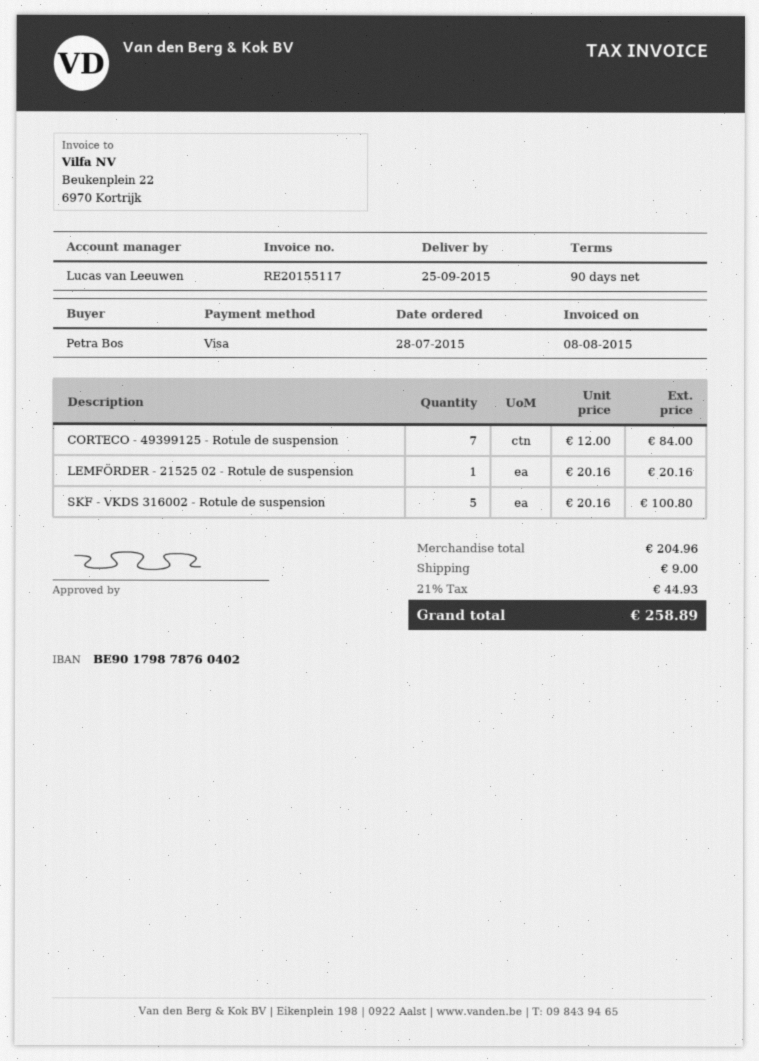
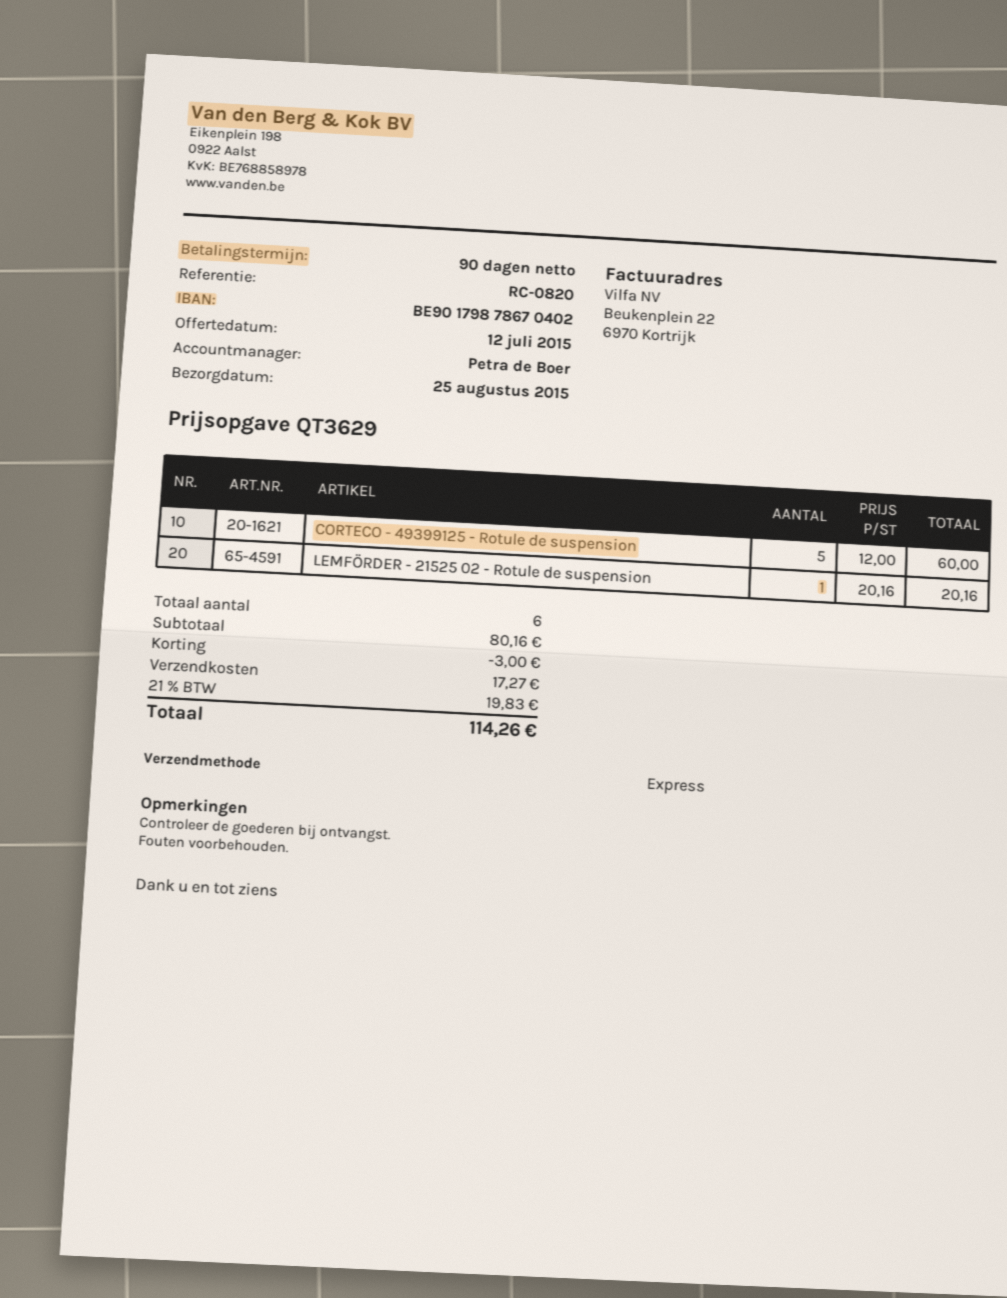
delivery date: 2015-09-25 -> 2015-08-25
sales rep: Lucas van Leeuwen -> Petra de Boer
bank account: BE90179878760402 -> BE90179878670402
CORTECO - 49399125 - Rotule de suspension: 7 x 12.00 = 84.00 -> 5 x 12.00 = 60.00
SKF - VKDS 316002 - Rotule de suspension: 5 x 20.16 = 100.80 -> none
subtotal: 204.96 -> 80.16
discount: none -> 3.00
shipping: 9.00 -> 17.27
tax: 21% = 44.93 -> 21% = 19.83
total: 258.89 -> 114.26

